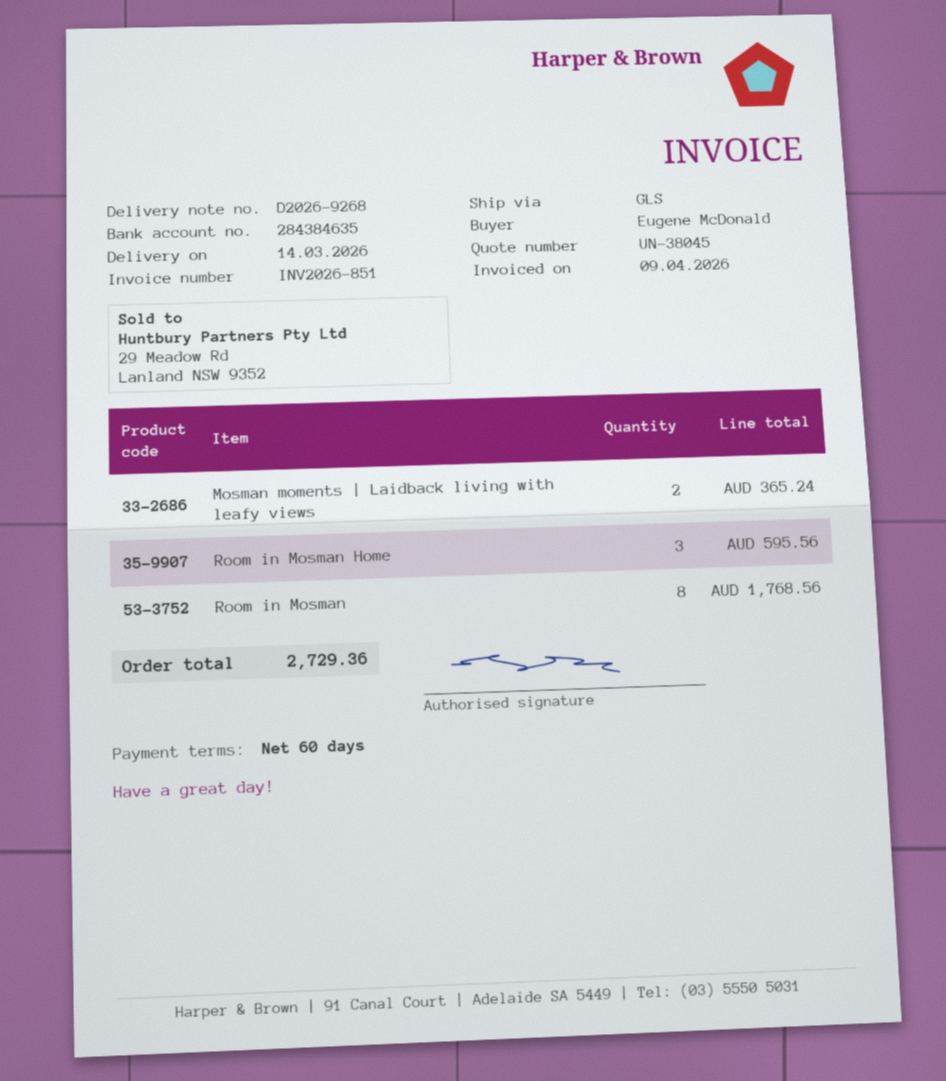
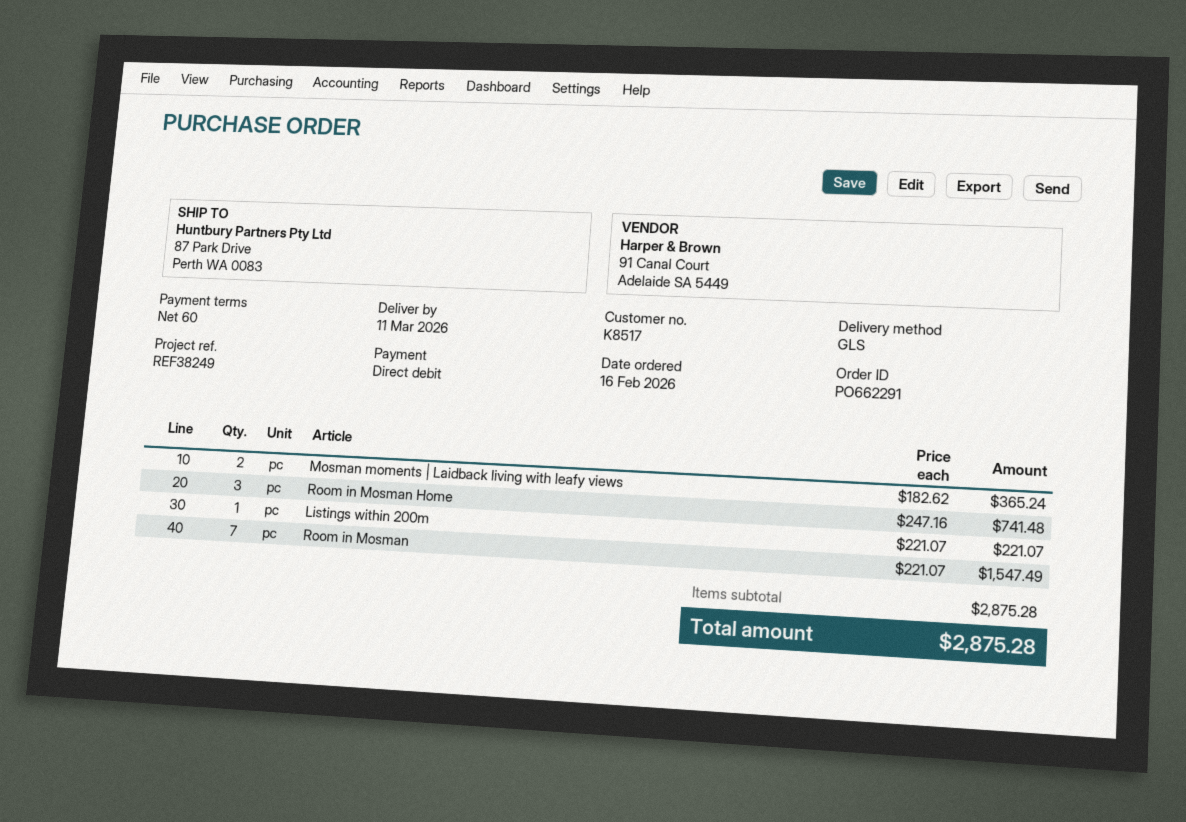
delivery date: 2026-03-14 -> 2026-03-11
Room in Mosman Home: 3 for 595.56 -> 3 for 741.48
Room in Mosman: 8 for 1768.56 -> 7 for 1547.49
Listings within 200m: none -> 1 for 221.07
total: 2729.36 -> 2875.28

